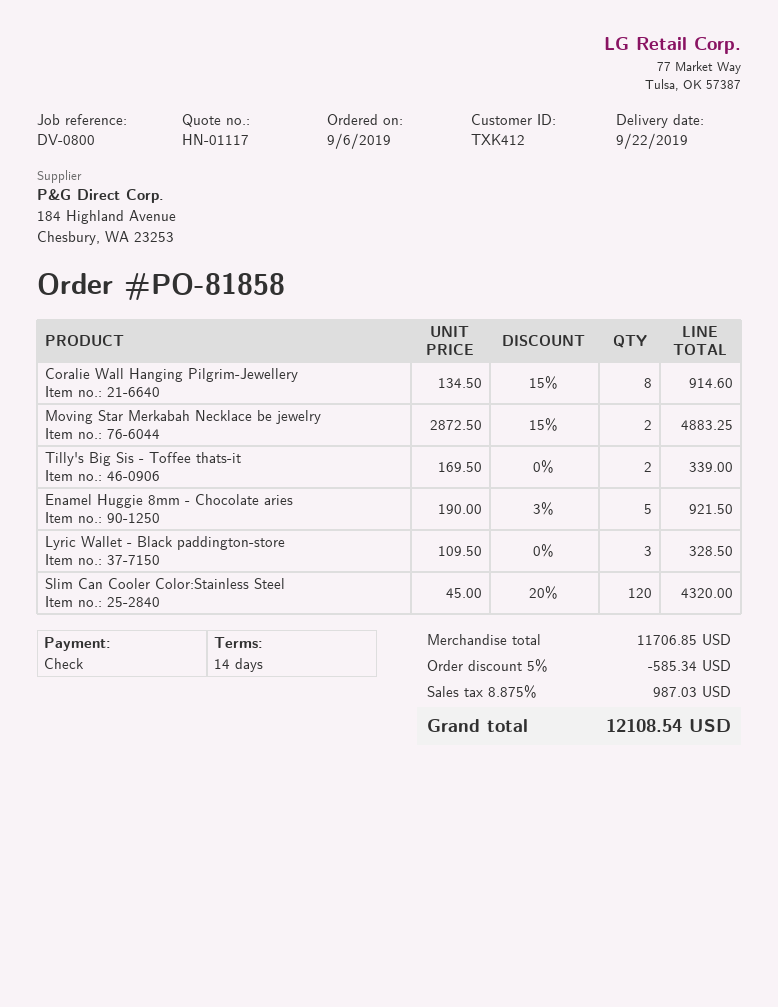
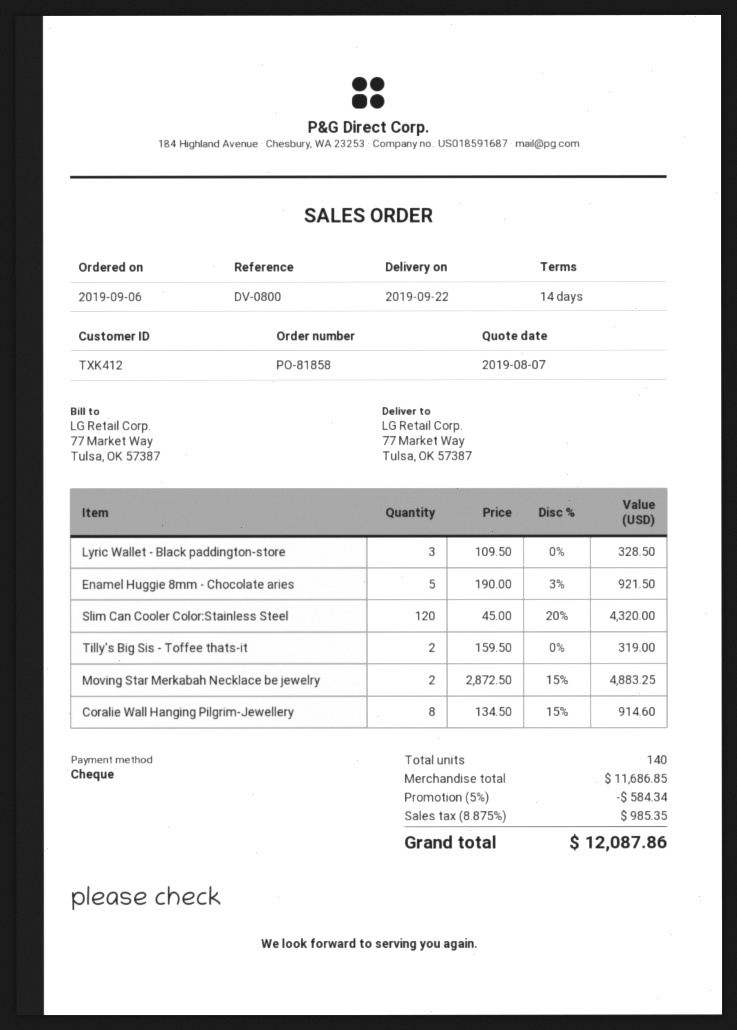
Tilly's Big Sis - Toffee thats-it: 2 x 169.50 = 339.00 -> 2 x 159.50 = 319.00
subtotal: 11706.85 -> 11686.85
discount: 5% = 585.34 -> 5% = 584.34
tax: 8.875% = 987.03 -> 8.875% = 985.35
total: 12108.54 -> 12087.86

